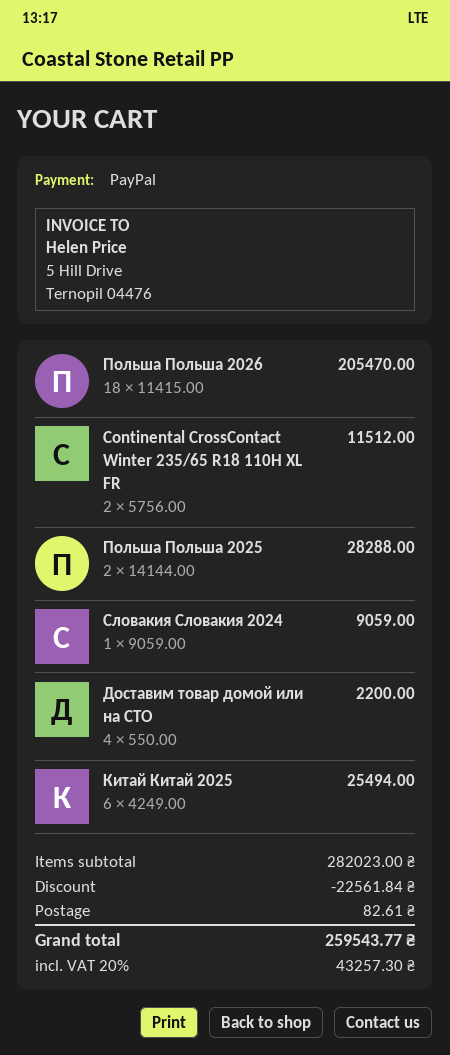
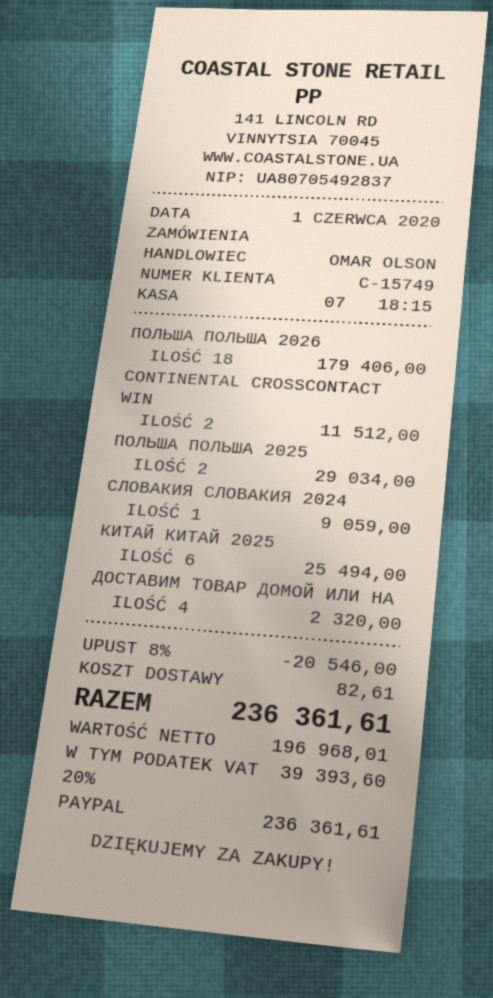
Польша Польша 2026: 18 for 205470.00 -> 18 for 179406.00
Польша Польша 2025: 2 for 28288.00 -> 2 for 29034.00
Доставим товар домой или на СТО: 4 for 2200.00 -> 4 for 2320.00
discount: 22561.84 -> 20546.00
tax: 20% = 43257.30 -> 20% = 39393.60
total: 259543.77 -> 236361.61

